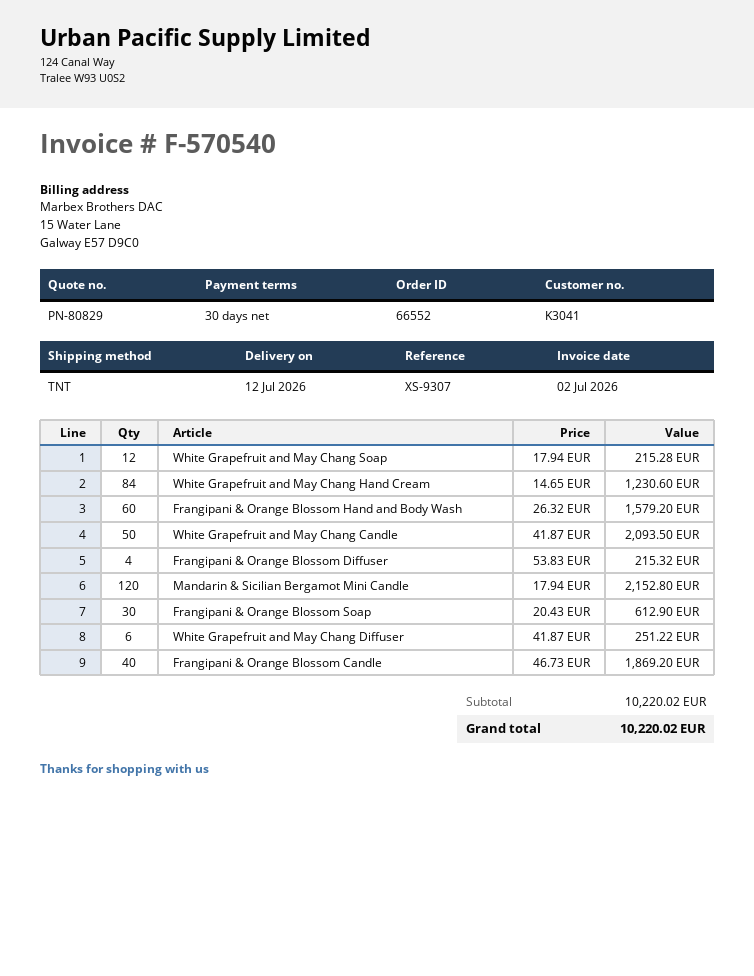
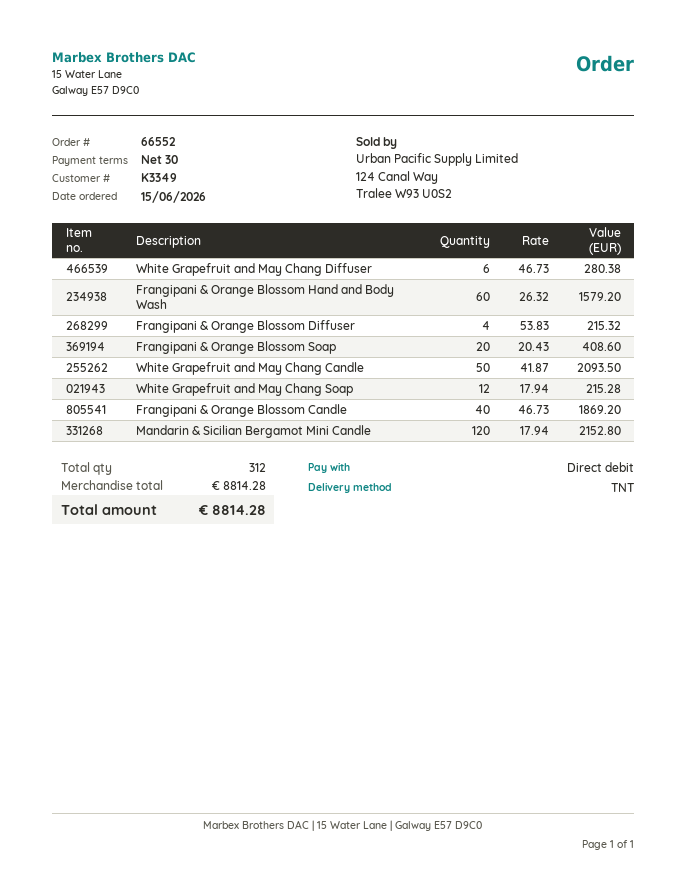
customer number: K3041 -> K3349
White Grapefruit and May Chang Hand Cream: 84 x 14.65 = 1230.60 -> none
Frangipani & Orange Blossom Soap: 30 x 20.43 = 612.90 -> 20 x 20.43 = 408.60
White Grapefruit and May Chang Diffuser: 6 x 41.87 = 251.22 -> 6 x 46.73 = 280.38
subtotal: 10220.02 -> 8814.28
total: 10220.02 -> 8814.28

